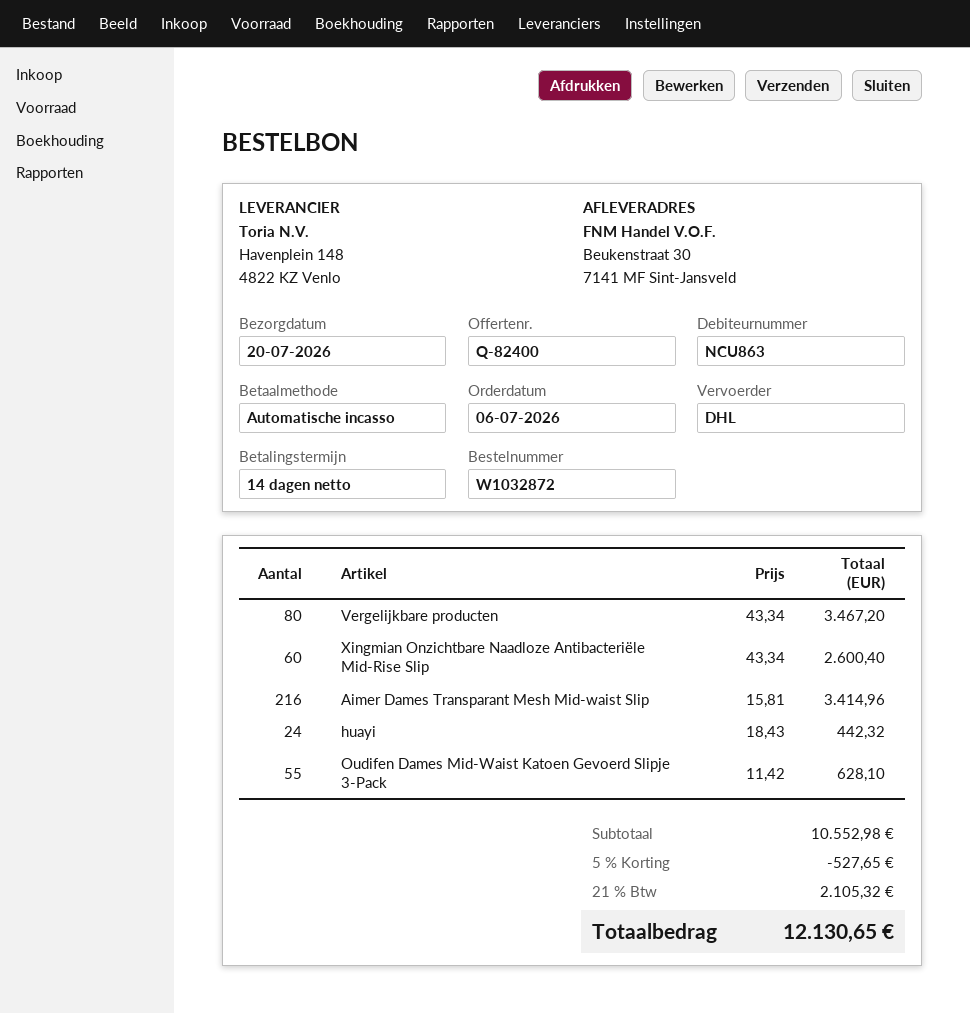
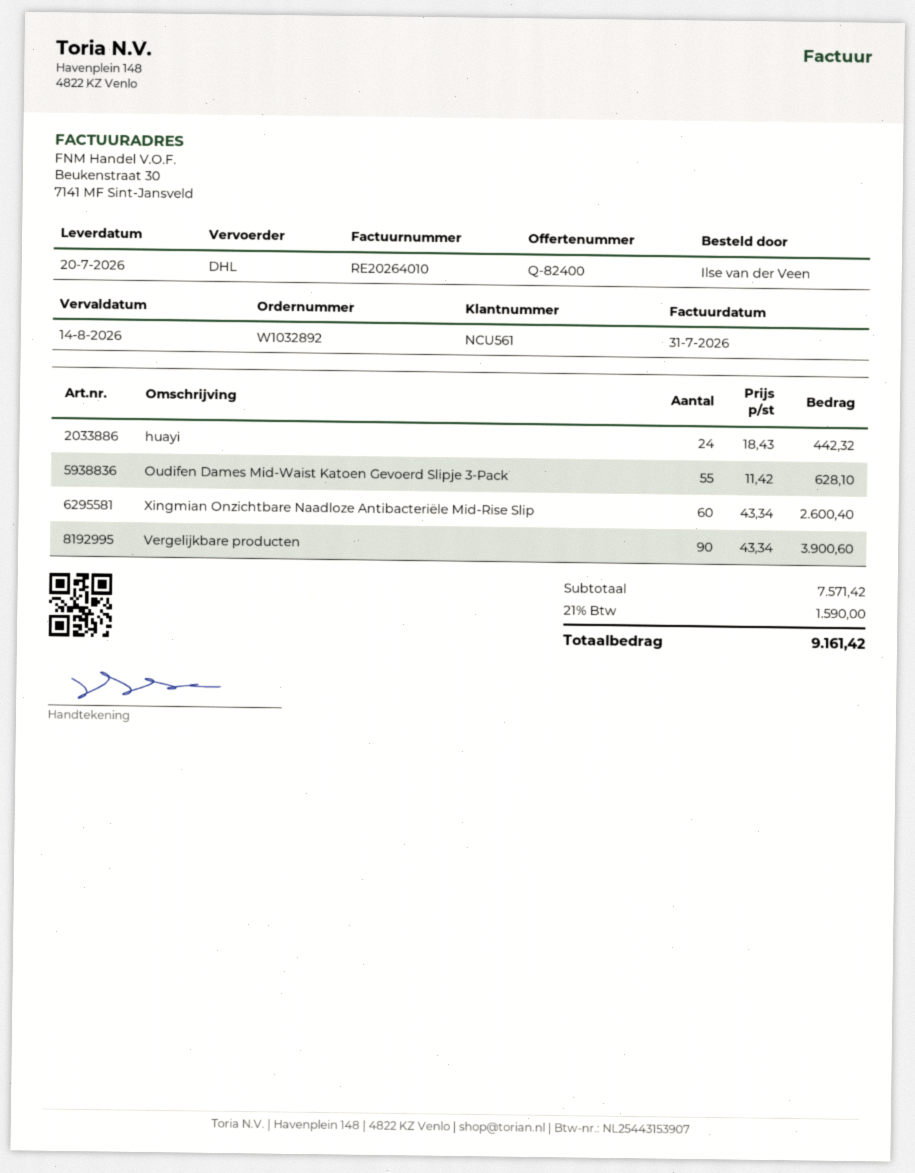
order number: W1032872 -> W1032892
customer number: NCU863 -> NCU561
Vergelijkbare producten: 80 x 43.34 = 3467.20 -> 90 x 43.34 = 3900.60
Aimer Dames Transparant Mesh Mid-waist Slip: 216 x 15.81 = 3414.96 -> none
subtotal: 10552.98 -> 7571.42
discount: 5% = 527.65 -> none
tax: 21% = 2105.32 -> 21% = 1590.00
total: 12130.65 -> 9161.42

